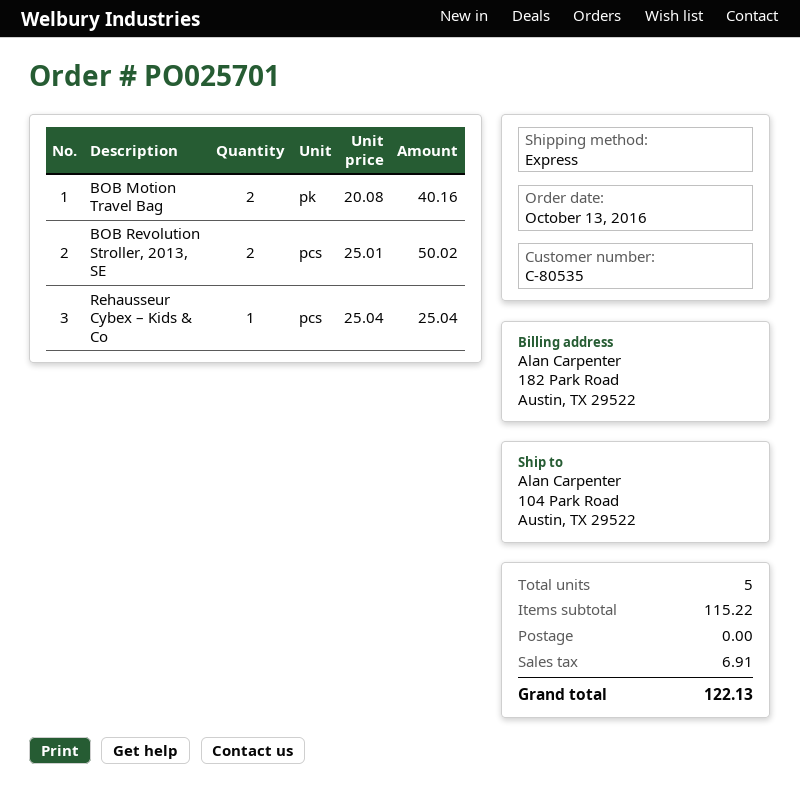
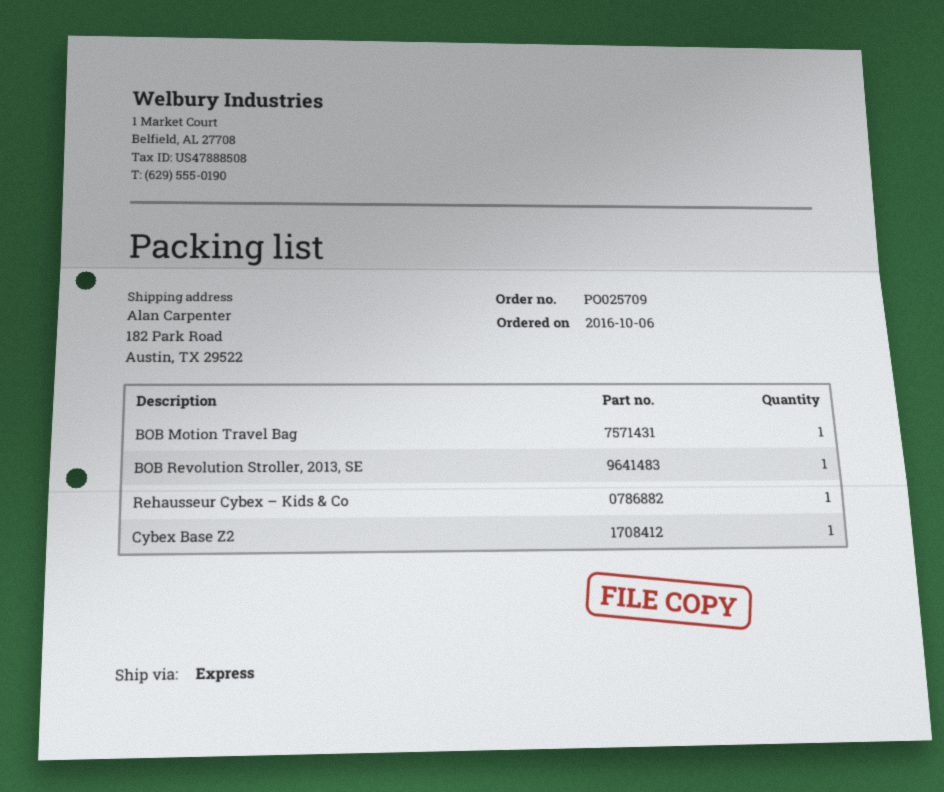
order number: PO025701 -> PO025709
order date: 2016-10-13 -> 2016-10-06
ship to: 104 Park Road, Austin, TX 29522 -> 182 Park Road, Austin, TX 29522
BOB Motion Travel Bag: 2 -> 1
BOB Revolution Stroller, 2013, SE: 2 -> 1
Cybex Base Z2: none -> 1

